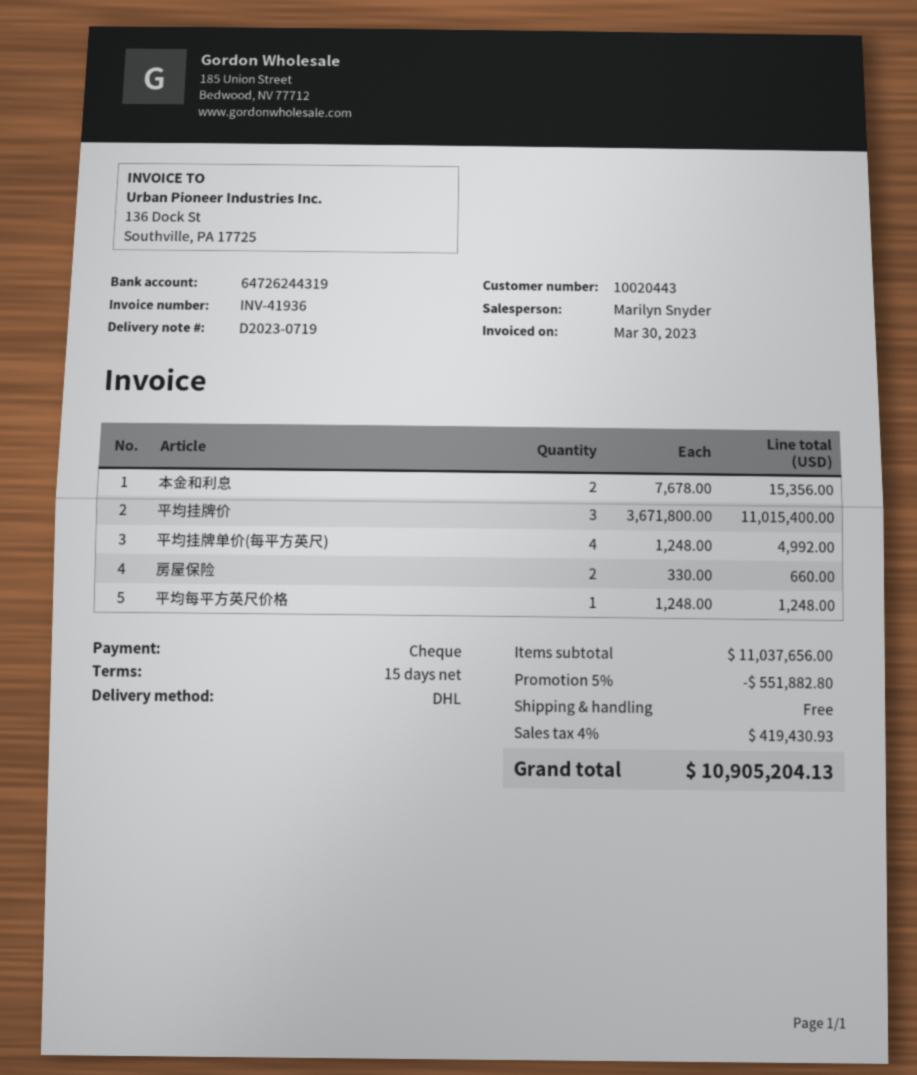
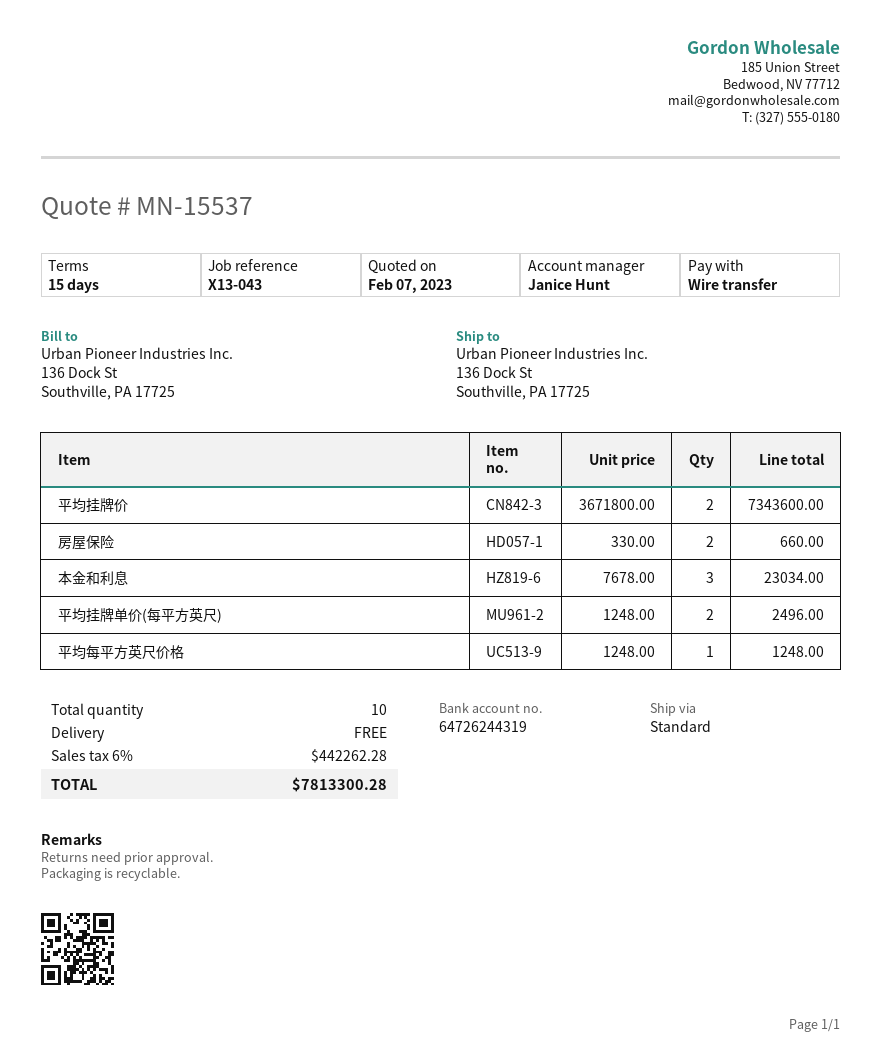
sales rep: Marilyn Snyder -> Janice Hunt
payment method: cheque -> bank transfer
shipping method: DHL -> standard
本金和利息: 2 x 7678.00 = 15356.00 -> 3 x 7678.00 = 23034.00
平均挂牌价: 3 x 3671800.00 = 11015400.00 -> 2 x 3671800.00 = 7343600.00
平均挂牌单价(每平方英尺): 4 x 1248.00 = 4992.00 -> 2 x 1248.00 = 2496.00
discount: 5% = 551882.80 -> none
tax: 4% = 419430.93 -> 6% = 442262.28
total: 10905204.13 -> 7813300.28

